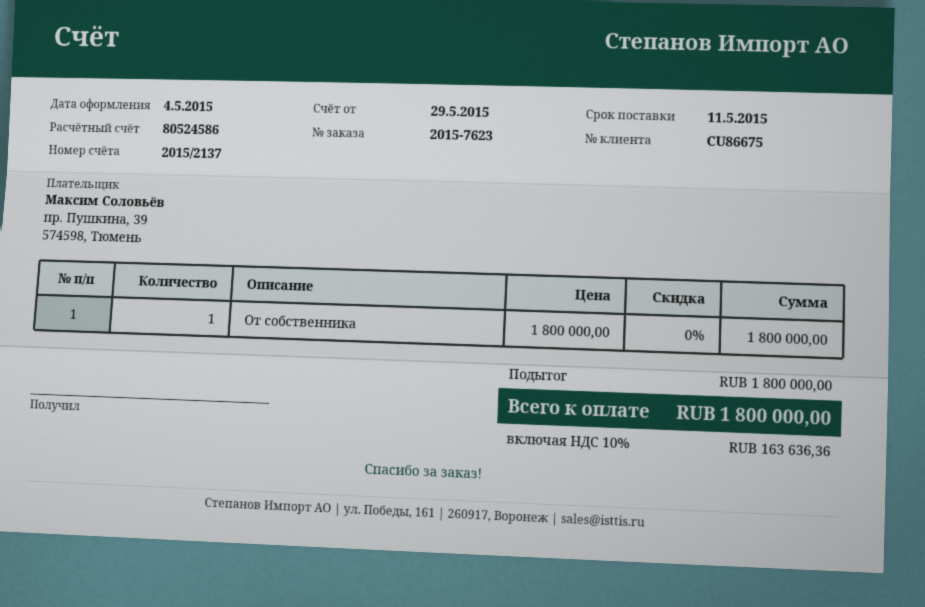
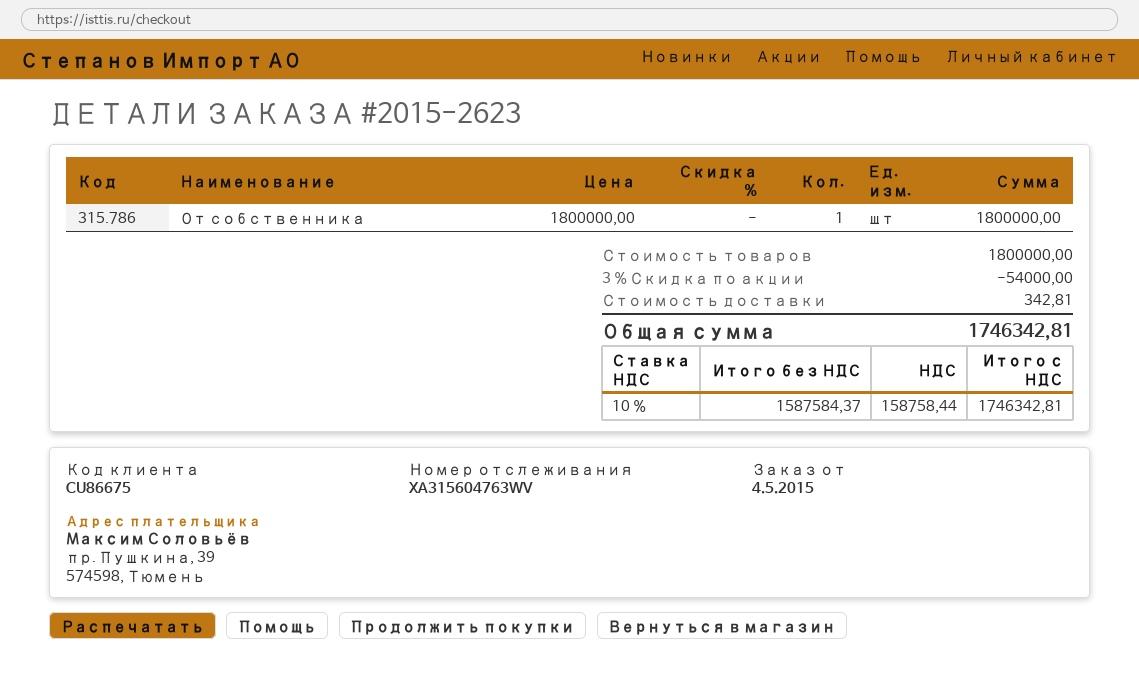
order number: 2015-7623 -> 2015-2623
discount: none -> 3% = 54000.00
shipping: none -> 342.81
tax: 10% = 163636.36 -> 10% = 158758.44
total: 1800000.00 -> 1746342.81

